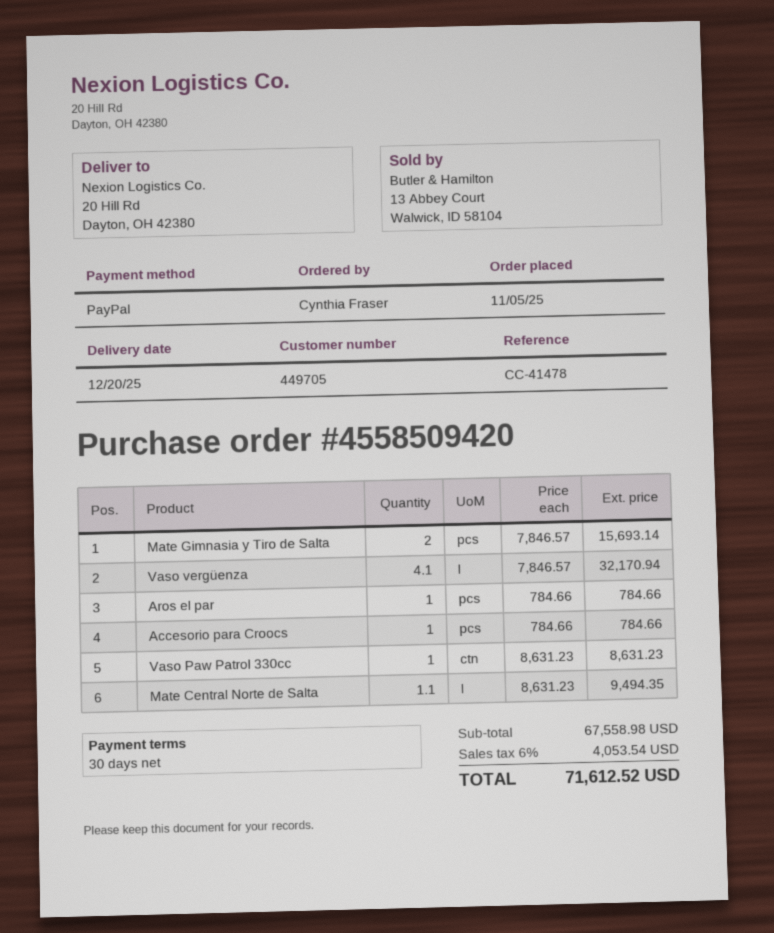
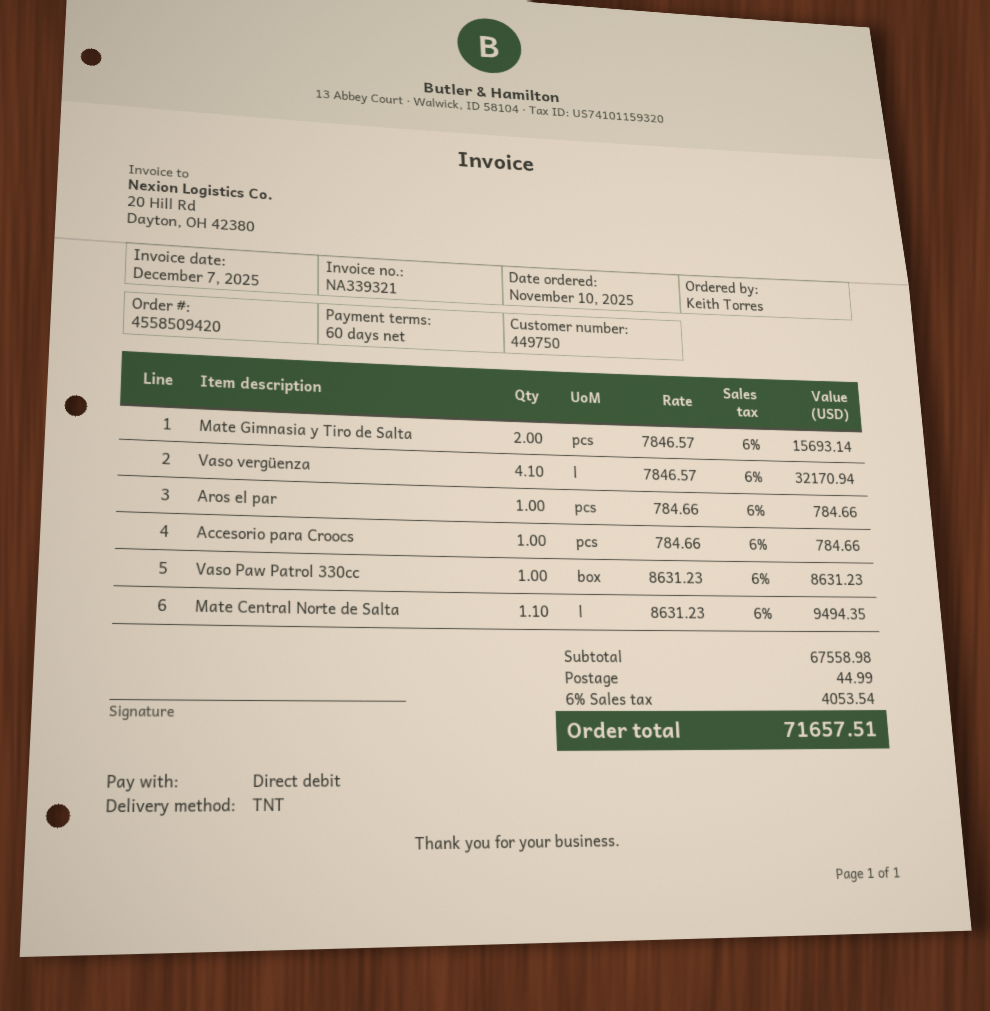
order date: 2025-11-05 -> 2025-11-10
payment terms: 30 days -> 60 days
customer number: 449705 -> 449750
ordered by: Cynthia Fraser -> Keith Torres
payment method: PayPal -> direct debit
shipping: none -> 44.99
total: 71612.52 -> 71657.51

